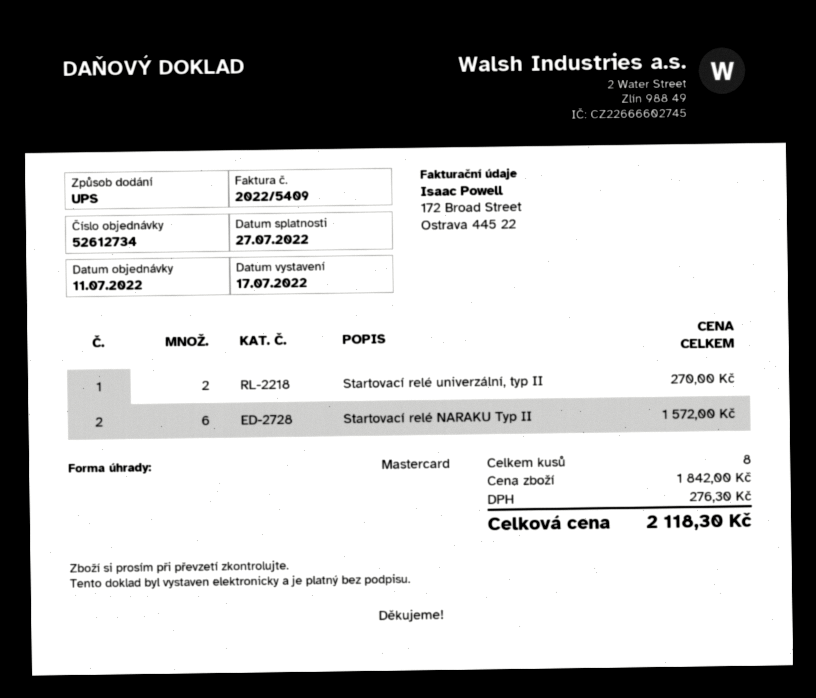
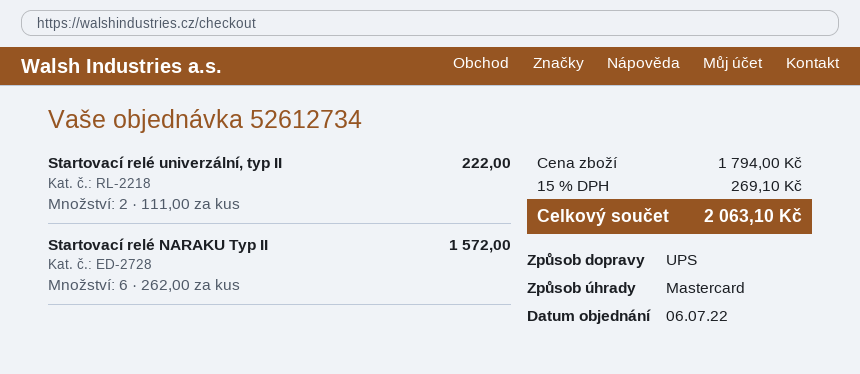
order date: 2022-07-11 -> 2022-07-06
Startovací relé univerzální, typ II: 2 for 270.00 -> 2 for 222.00
subtotal: 1842.00 -> 1794.00
tax: 276.30 -> 269.10
total: 2118.30 -> 2063.10

